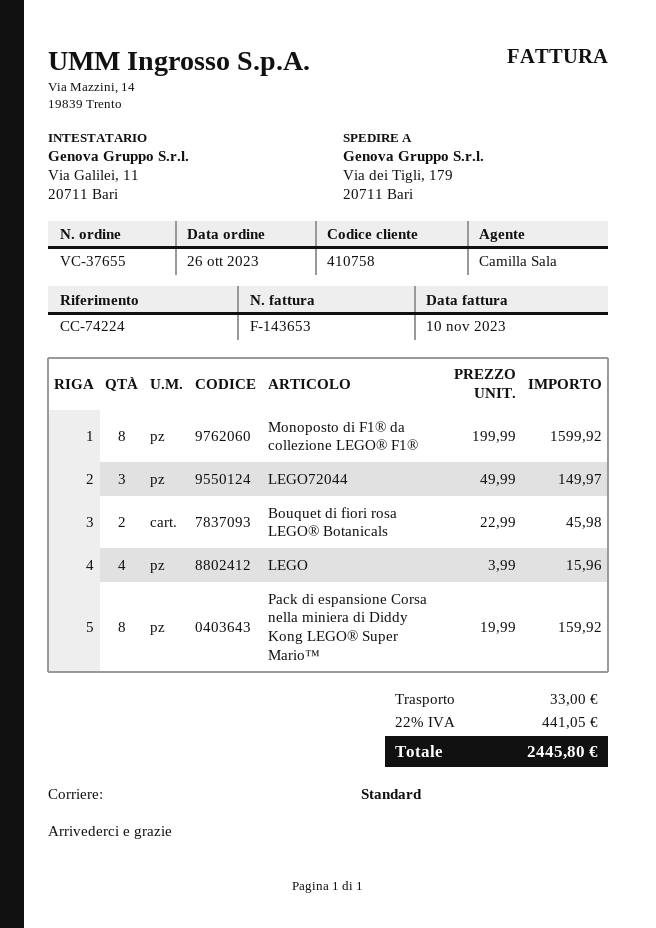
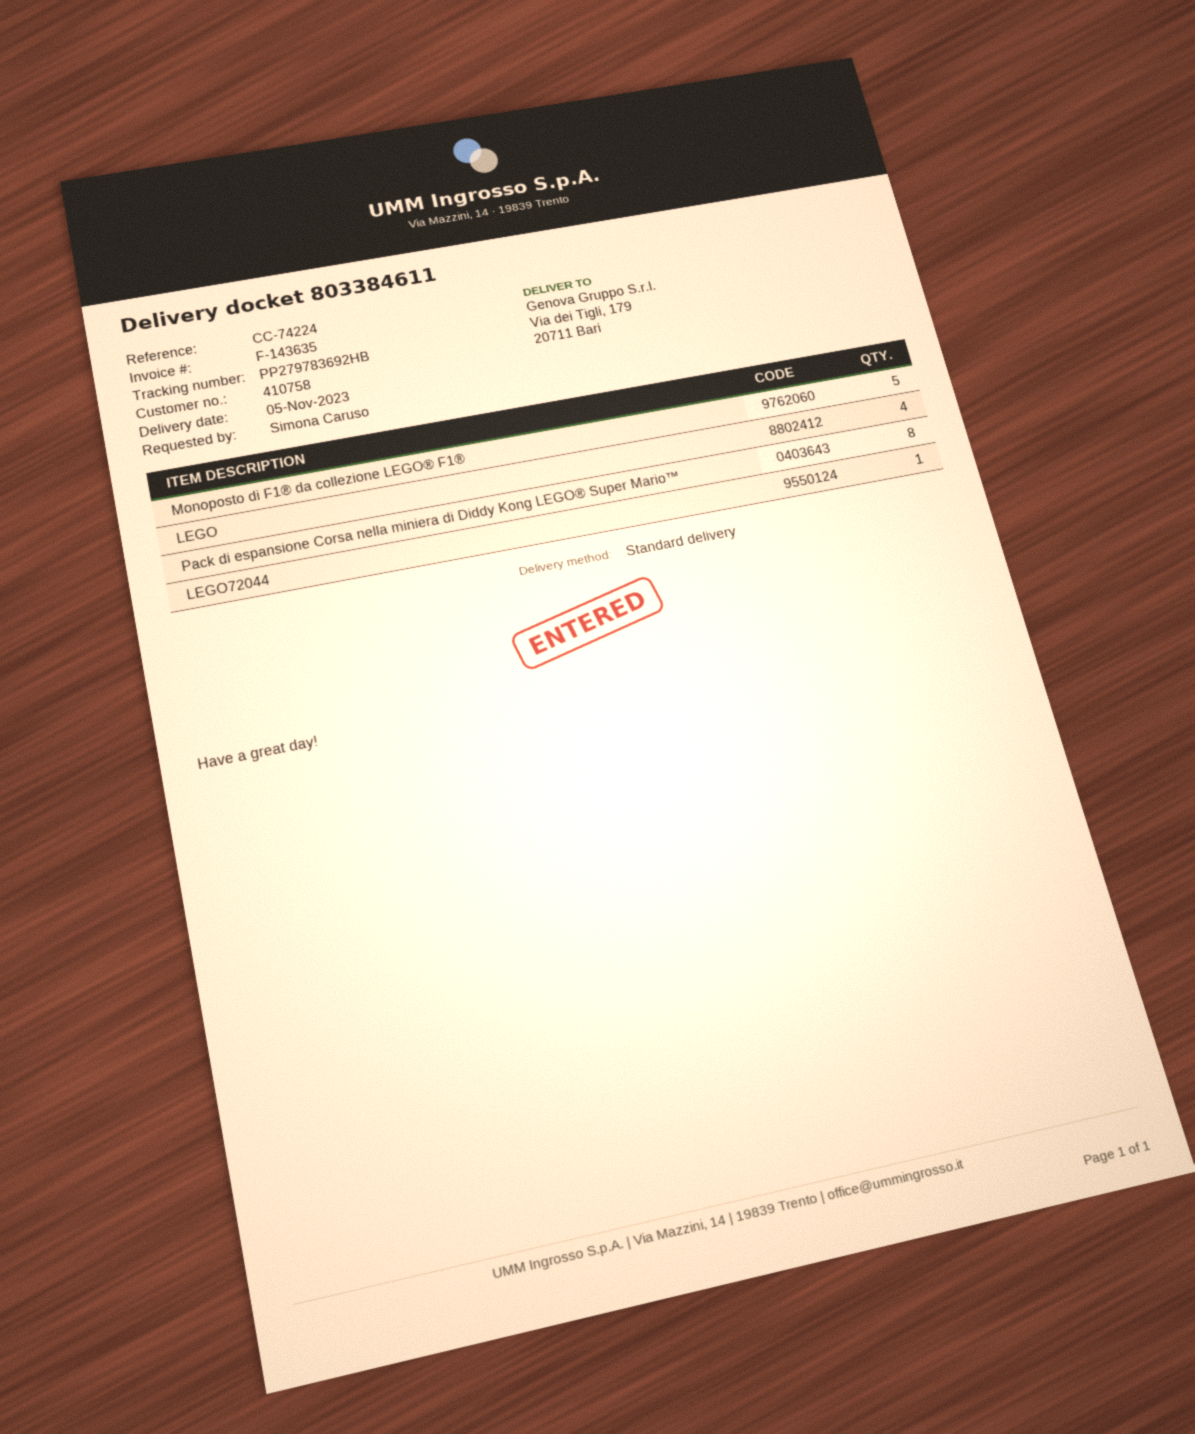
invoice number: F-143653 -> F-143635
Monoposto di F1® da collezione LEGO® F1®: 8 -> 5
LEGO72044: 3 -> 1
Bouquet di fiori rosa LEGO® Botanicals: 2 -> none

